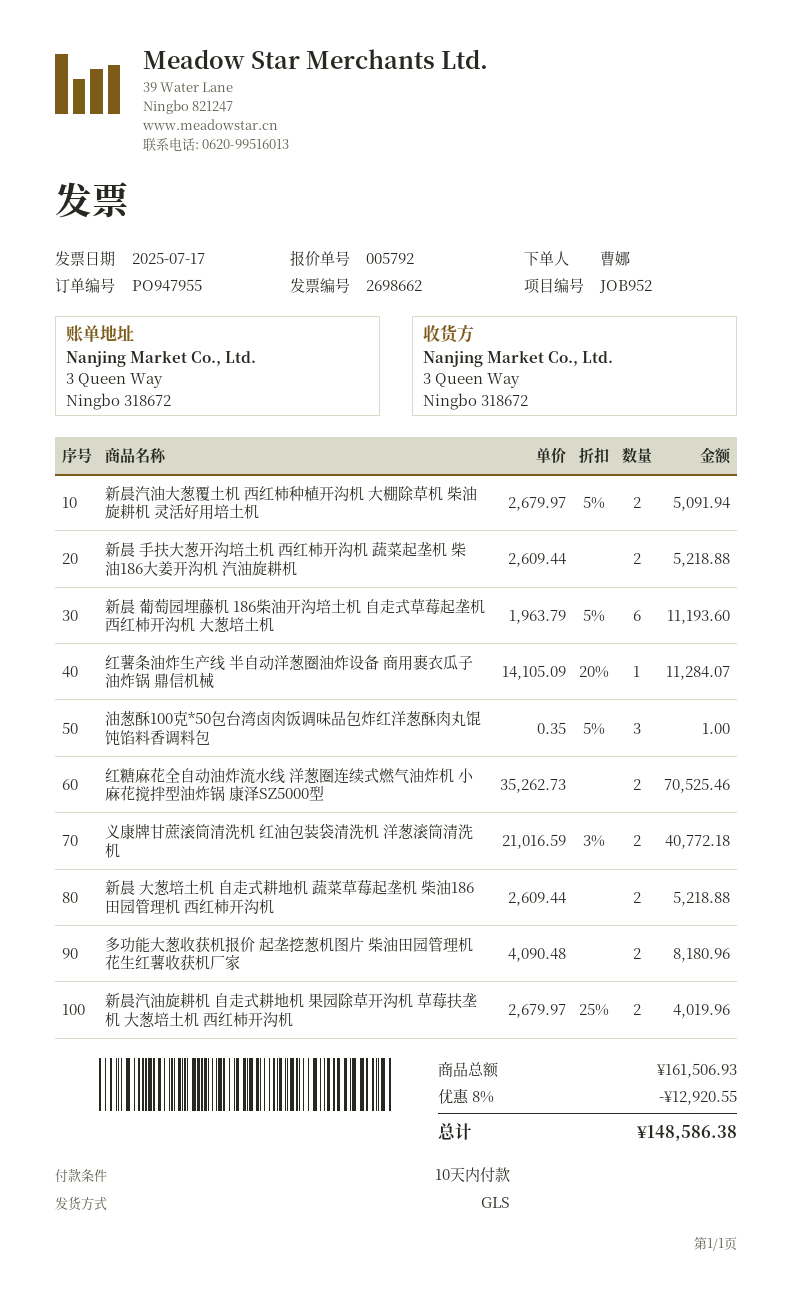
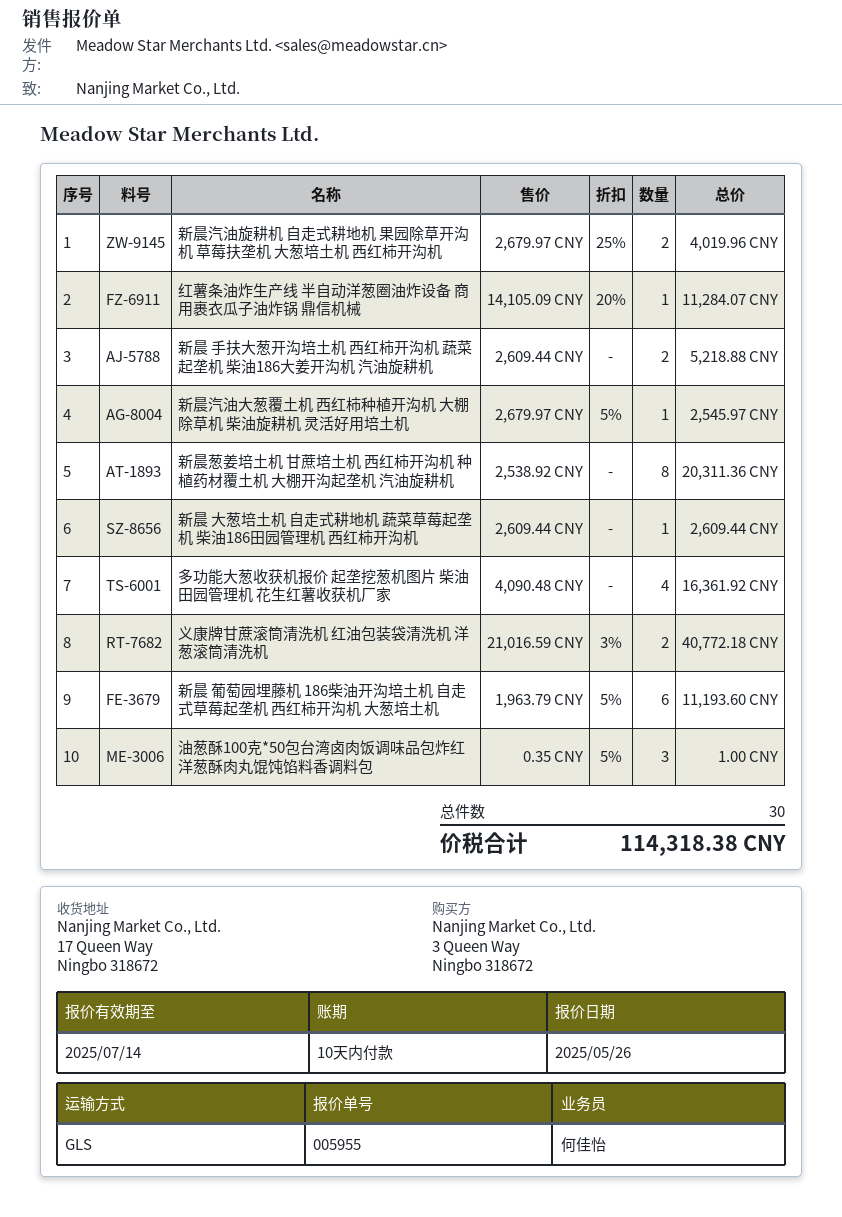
quote number: 005792 -> 005955
ship to: 3 Queen Way, Ningbo 318672 -> 17 Queen Way, Ningbo 318672
新晨汽油大葱覆土机 西红柿种植开沟机 大棚除草机 柴油旋耕机 灵活好用培土机: 2 x 2679.97 - 5% = 5091.94 -> 1 x 2679.97 - 5% = 2545.97
红糖麻花全自动油炸流水线 洋葱圈连续式燃气油炸机 小麻花搅拌型油炸锅 康泽SZ5000型: 2 x 35262.73 = 70525.46 -> none
新晨 大葱培土机 自走式耕地机 蔬菜草莓起垄机 柴油186田园管理机 西红柿开沟机: 2 x 2609.44 = 5218.88 -> 1 x 2609.44 = 2609.44
多功能大葱收获机报价 起垄挖葱机图片 柴油田园管理机 花生红薯收获机厂家: 2 x 4090.48 = 8180.96 -> 4 x 4090.48 = 16361.92
新晨葱姜培土机 甘蔗培土机 西红柿开沟机 种植药材覆土机 大棚开沟起垄机 汽油旋耕机: none -> 8 x 2538.92 = 20311.36
discount: 8% = 12920.55 -> none
total: 148586.38 -> 114318.38

